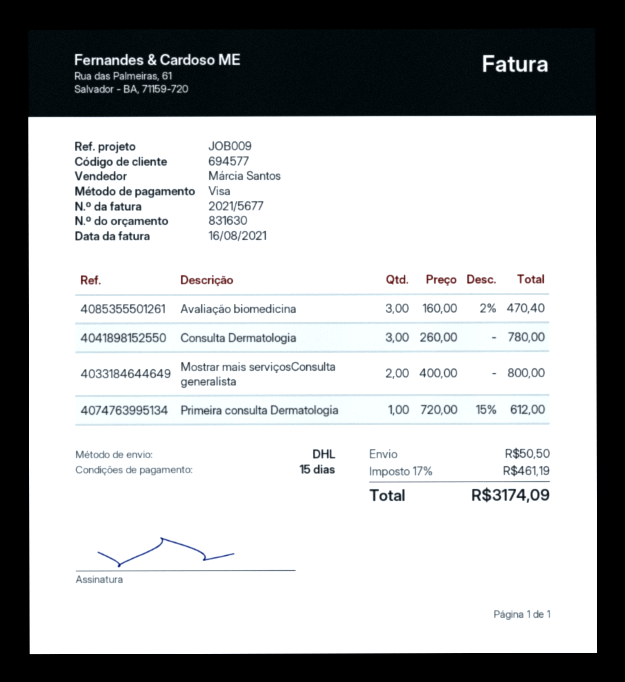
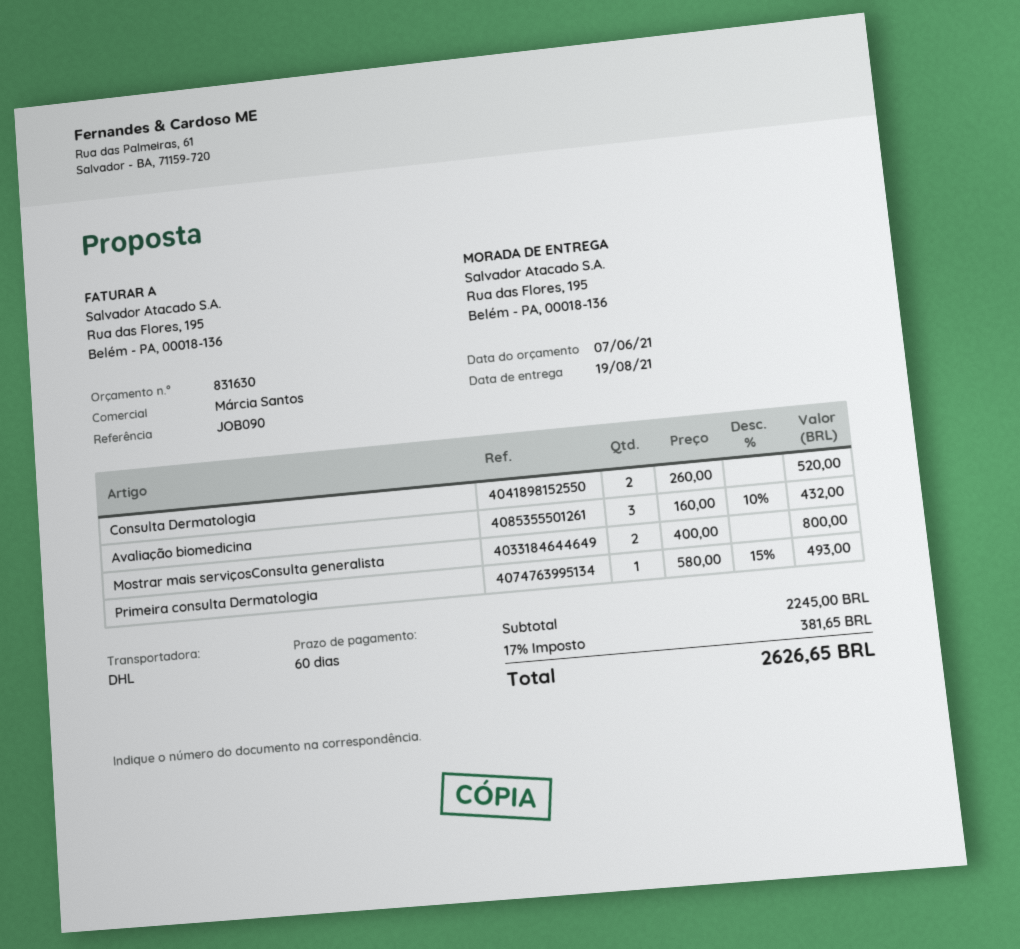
payment terms: 15 days -> 60 days
reference: JOB009 -> JOB090
Avaliação biomedicina: 3 x 160.00 - 2% = 470.40 -> 3 x 160.00 - 10% = 432.00
Consulta Dermatologia: 3 x 260.00 = 780.00 -> 2 x 260.00 = 520.00
Primeira consulta Dermatologia: 1 x 720.00 - 15% = 612.00 -> 1 x 580.00 - 15% = 493.00
shipping: 50.50 -> none
tax: 17% = 461.19 -> 17% = 381.65
total: 3174.09 -> 2626.65

